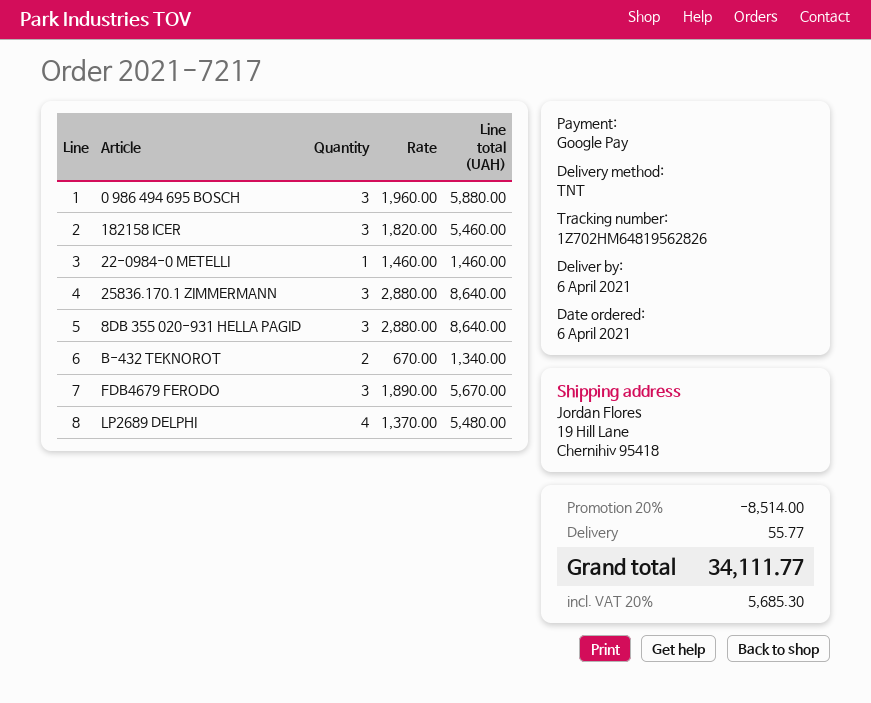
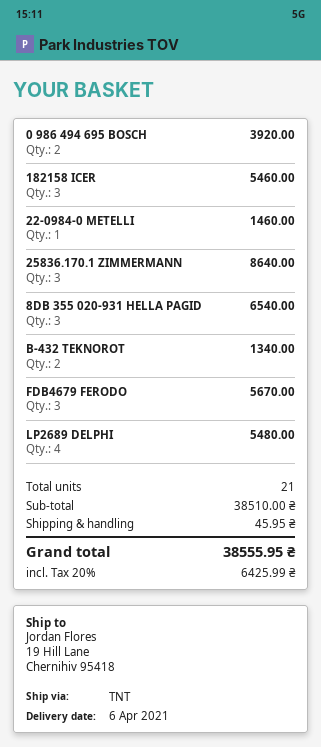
0 986 494 695 BOSCH: 3 for 5880.00 -> 2 for 3920.00
8DB 355 020-931 HELLA PAGID: 3 for 8640.00 -> 3 for 6540.00
discount: 20% = 8514.00 -> none
shipping: 55.77 -> 45.95
tax: 20% = 5685.30 -> 20% = 6425.99
total: 34111.77 -> 38555.95

